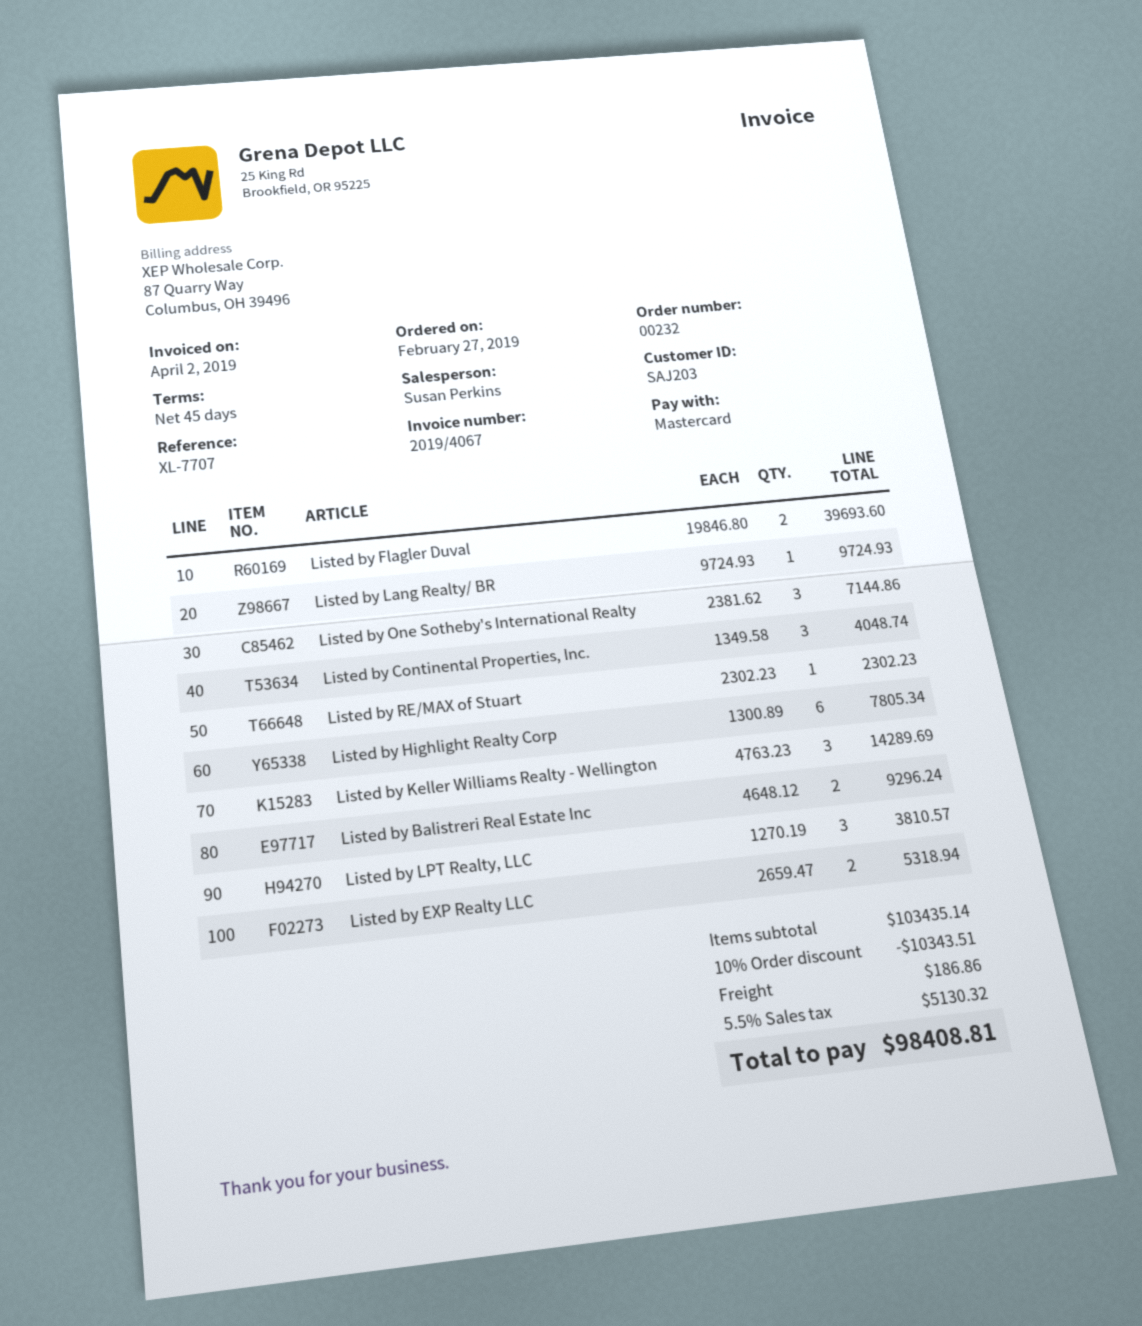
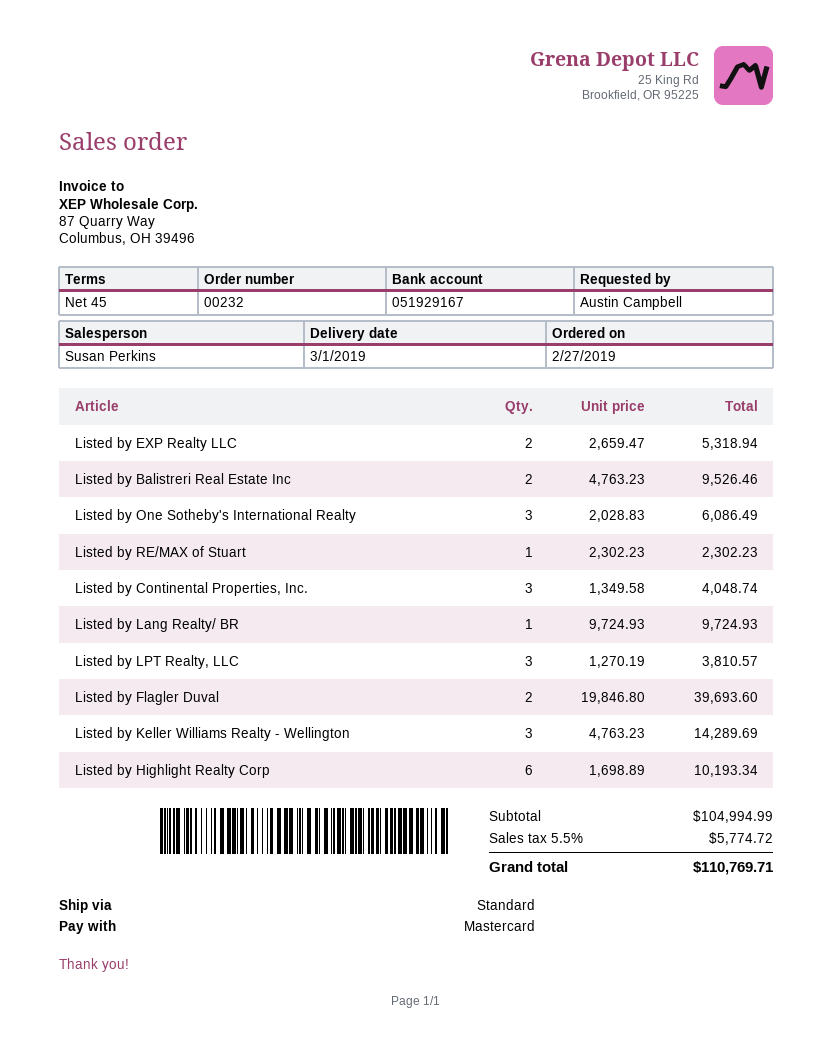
Listed by One Sotheby's International Realty: 3 x 2381.62 = 7144.86 -> 3 x 2028.83 = 6086.49
Listed by Highlight Realty Corp: 6 x 1300.89 = 7805.34 -> 6 x 1698.89 = 10193.34
Listed by Balistreri Real Estate Inc: 2 x 4648.12 = 9296.24 -> 2 x 4763.23 = 9526.46
subtotal: 103435.14 -> 104994.99
discount: 10% = 10343.51 -> none
shipping: 186.86 -> none
tax: 5.5% = 5130.32 -> 5.5% = 5774.72
total: 98408.81 -> 110769.71

